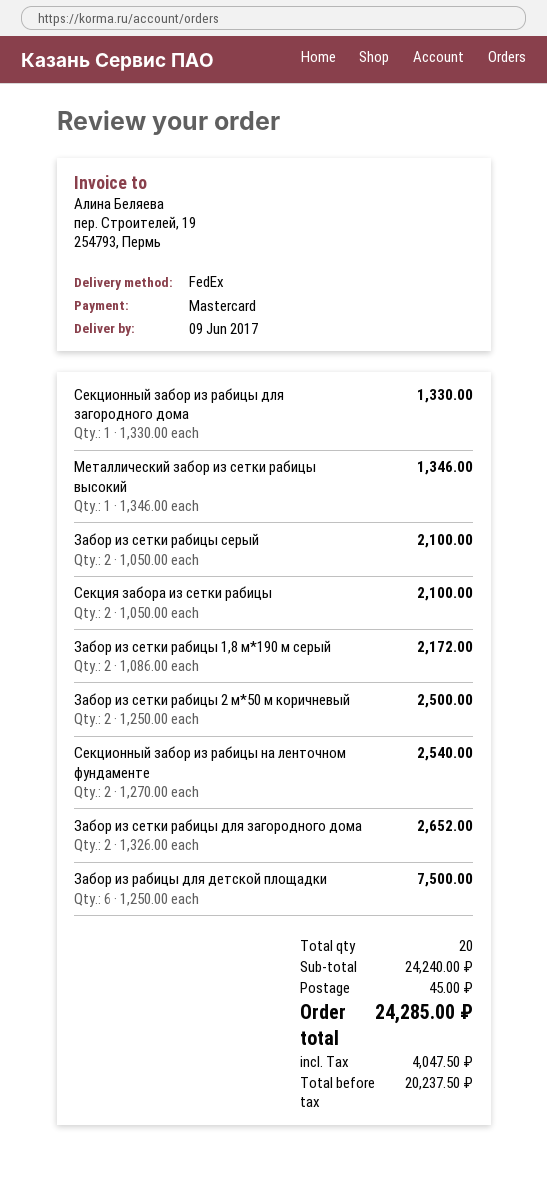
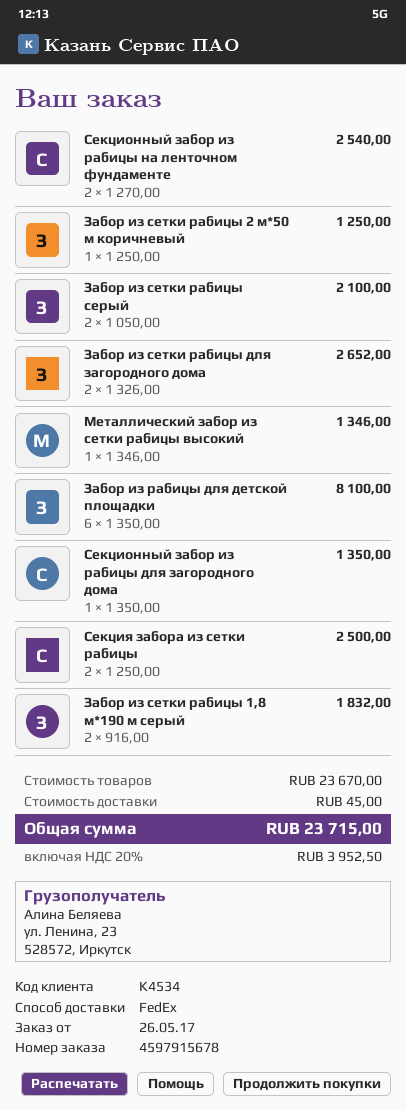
Секционный забор из рабицы для загородного дома: 1 x 1330.00 = 1330.00 -> 1 x 1350.00 = 1350.00
Секция забора из сетки рабицы: 2 x 1050.00 = 2100.00 -> 2 x 1250.00 = 2500.00
Забор из сетки рабицы 1,8 м*190 м серый: 2 x 1086.00 = 2172.00 -> 2 x 916.00 = 1832.00
Забор из сетки рабицы 2 м*50 м коричневый: 2 x 1250.00 = 2500.00 -> 1 x 1250.00 = 1250.00
Забор из рабицы для детской площадки: 6 x 1250.00 = 7500.00 -> 6 x 1350.00 = 8100.00
subtotal: 24240.00 -> 23670.00
tax: 4047.50 -> 3952.50
total: 24285.00 -> 23715.00

